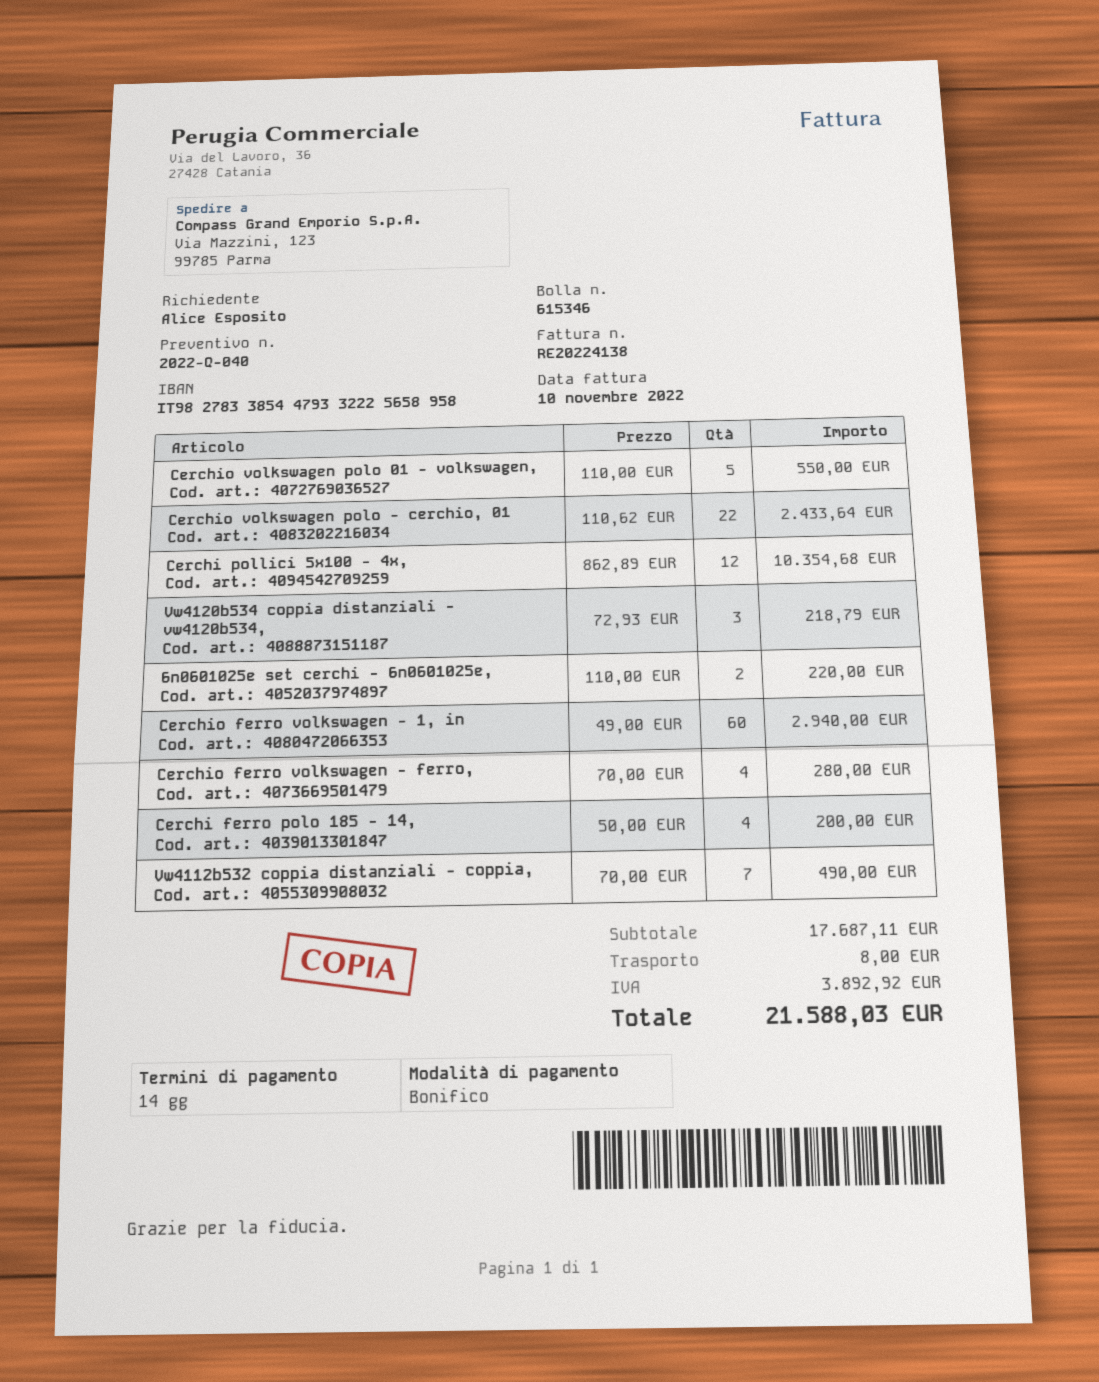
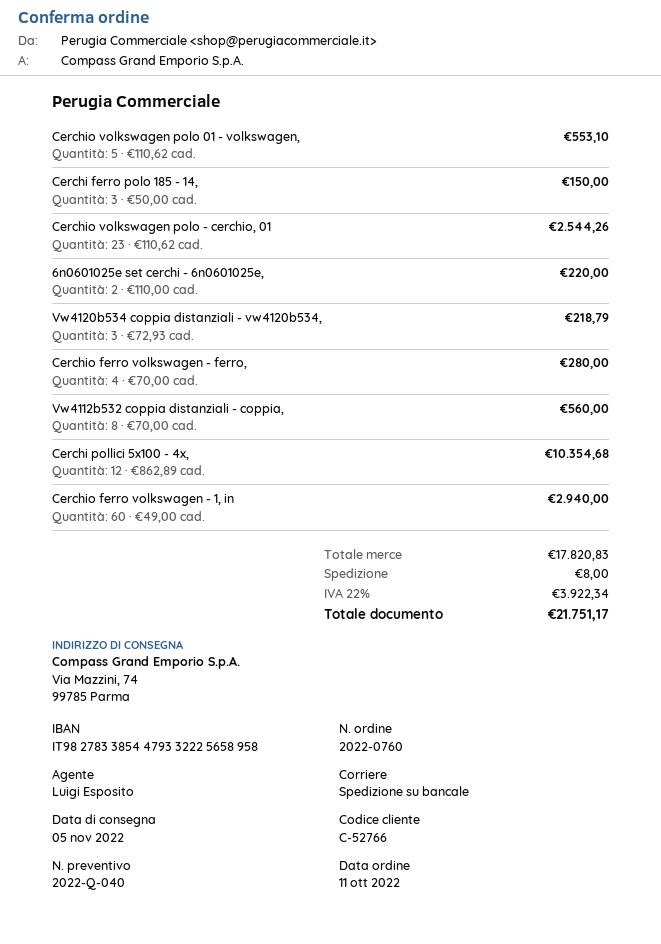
ship to: Via Mazzini, 123, 99785 Parma -> Via Mazzini, 74, 99785 Parma
Cerchio volkswagen polo 01 - volkswagen,: 5 x 110.00 = 550.00 -> 5 x 110.62 = 553.10
Cerchio volkswagen polo - cerchio, 01: 22 x 110.62 = 2433.64 -> 23 x 110.62 = 2544.26
Cerchi ferro polo 185 - 14,: 4 x 50.00 = 200.00 -> 3 x 50.00 = 150.00
Vw4112b532 coppia distanziali - coppia,: 7 x 70.00 = 490.00 -> 8 x 70.00 = 560.00
subtotal: 17687.11 -> 17820.83
tax: 3892.92 -> 3922.34
total: 21588.03 -> 21751.17

